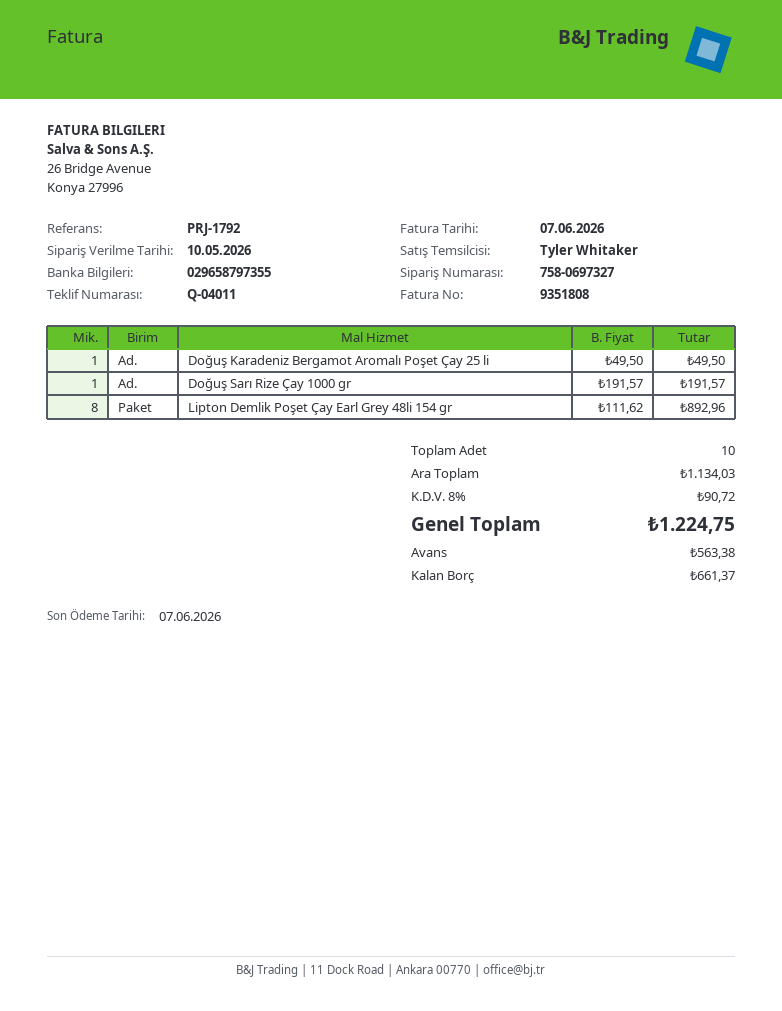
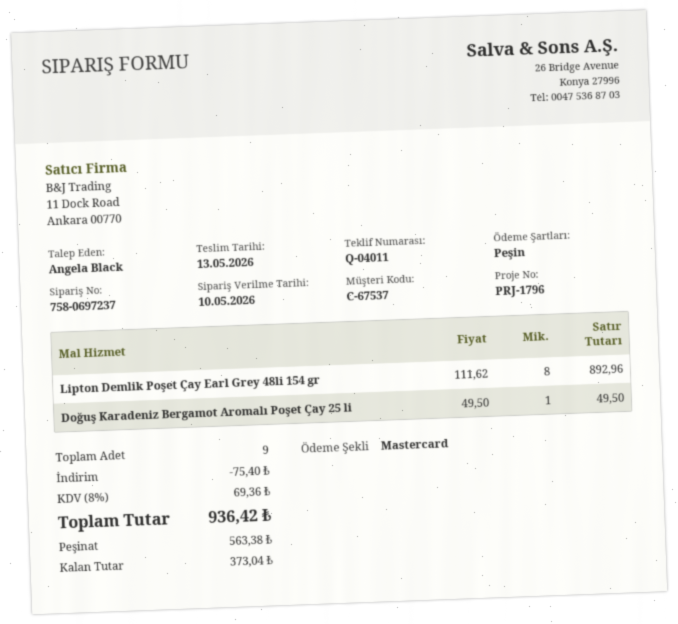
order number: 758-0697327 -> 758-0697237
reference: PRJ-1792 -> PRJ-1796
Doğuş Sarı Rize Çay 1000 gr: 1 x 191.57 = 191.57 -> none
total quantity: 10 -> 9
discount: none -> 75.40
tax: 8% = 90.72 -> 8% = 69.36
total: 1224.75 -> 936.42
balance: 661.37 -> 373.04

